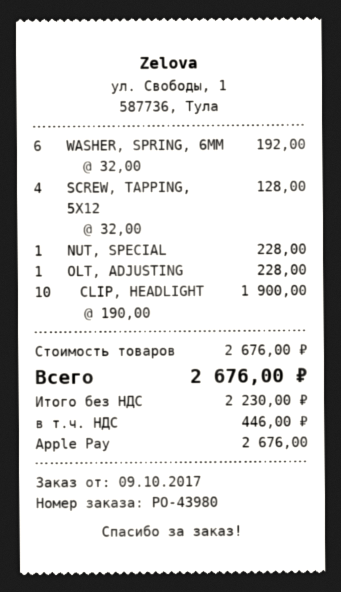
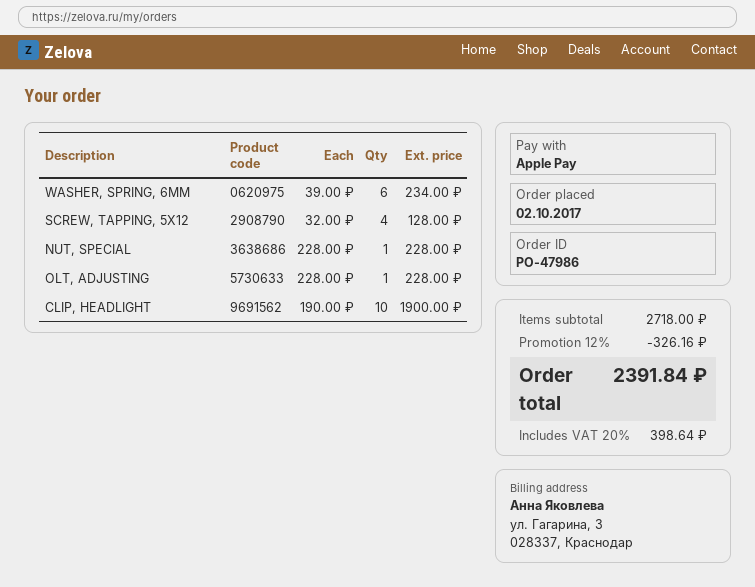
order number: PO-43980 -> PO-47986
order date: 2017-10-09 -> 2017-10-02
WASHER, SPRING, 6MM: 6 x 32.00 = 192.00 -> 6 x 39.00 = 234.00
subtotal: 2676.00 -> 2718.00
discount: none -> 12% = 326.16
tax: 446.00 -> 398.64
total: 2676.00 -> 2391.84

